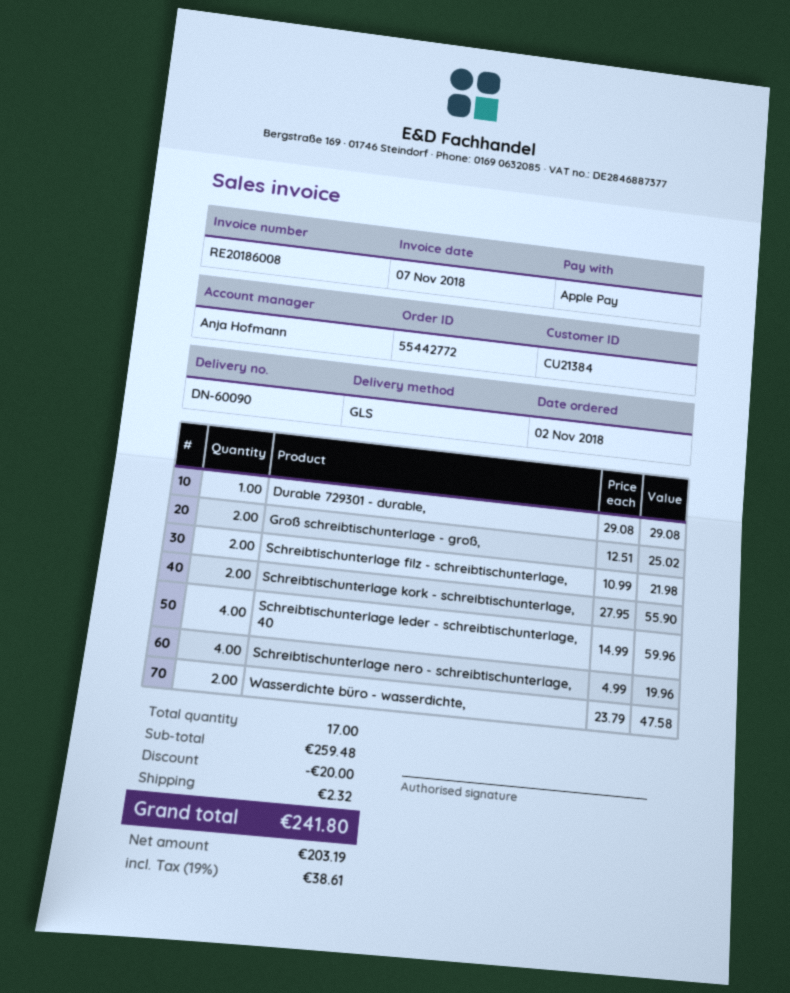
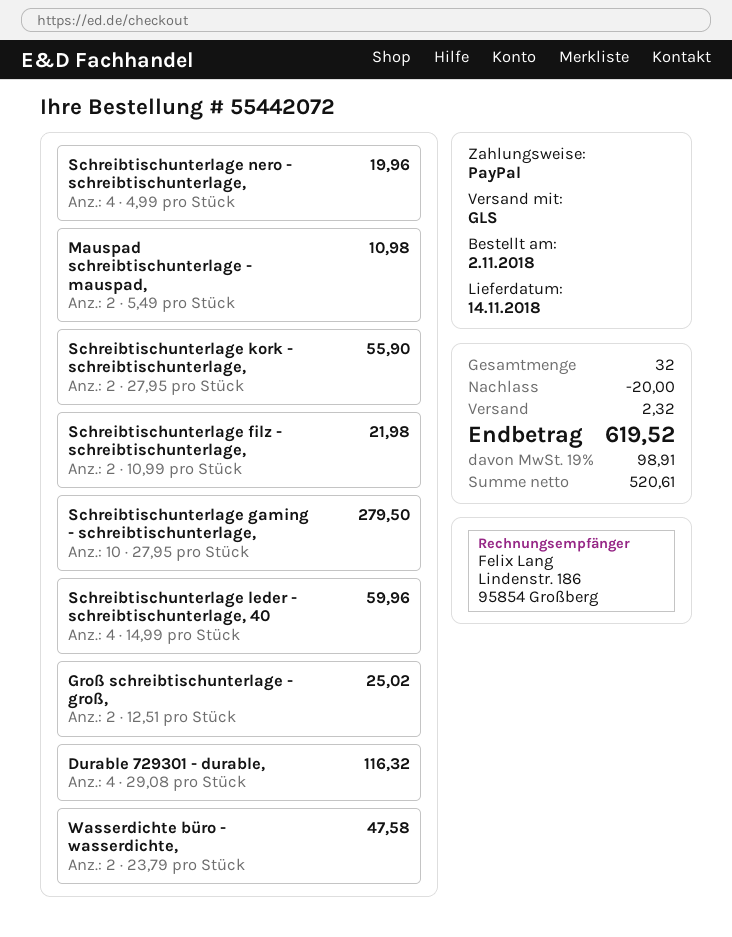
order number: 55442772 -> 55442072
payment method: Apple Pay -> PayPal
Durable 729301 - durable,: 1 x 29.08 = 29.08 -> 4 x 29.08 = 116.32
Mauspad schreibtischunterlage - mauspad,: none -> 2 x 5.49 = 10.98
Schreibtischunterlage gaming - schreibtischunterlage,: none -> 10 x 27.95 = 279.50
total quantity: 17 -> 32
net: 203.19 -> 520.61
tax: 19% = 38.61 -> 19% = 98.91
total: 241.80 -> 619.52

